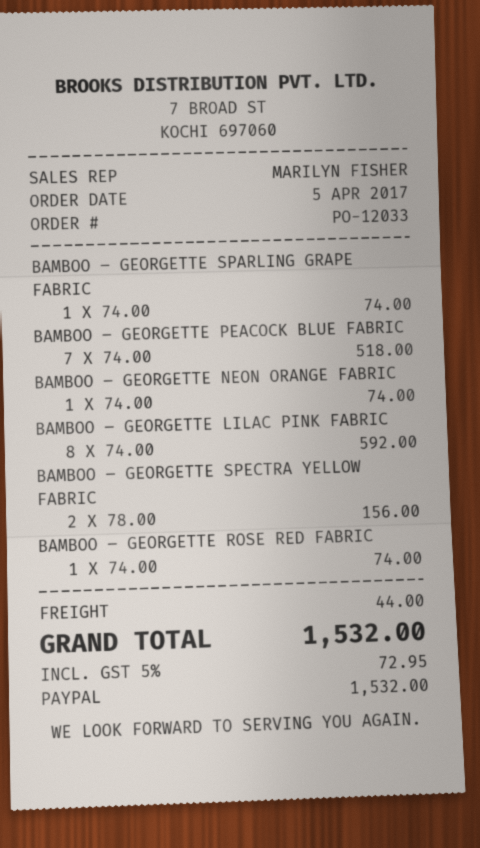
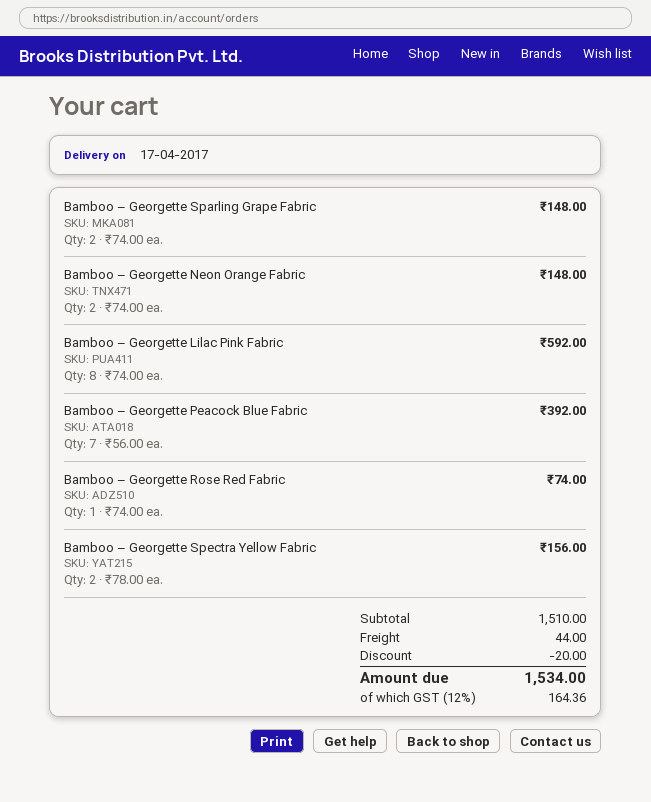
BAMBOO – GEORGETTE SPARLING GRAPE FABRIC: 1 x 74.00 = 74.00 -> 2 x 74.00 = 148.00
BAMBOO – GEORGETTE PEACOCK BLUE FABRIC: 7 x 74.00 = 518.00 -> 7 x 56.00 = 392.00
BAMBOO – GEORGETTE NEON ORANGE FABRIC: 1 x 74.00 = 74.00 -> 2 x 74.00 = 148.00
discount: none -> 20.00
tax: 5% = 72.95 -> 12% = 164.36
total: 1532.00 -> 1534.00

